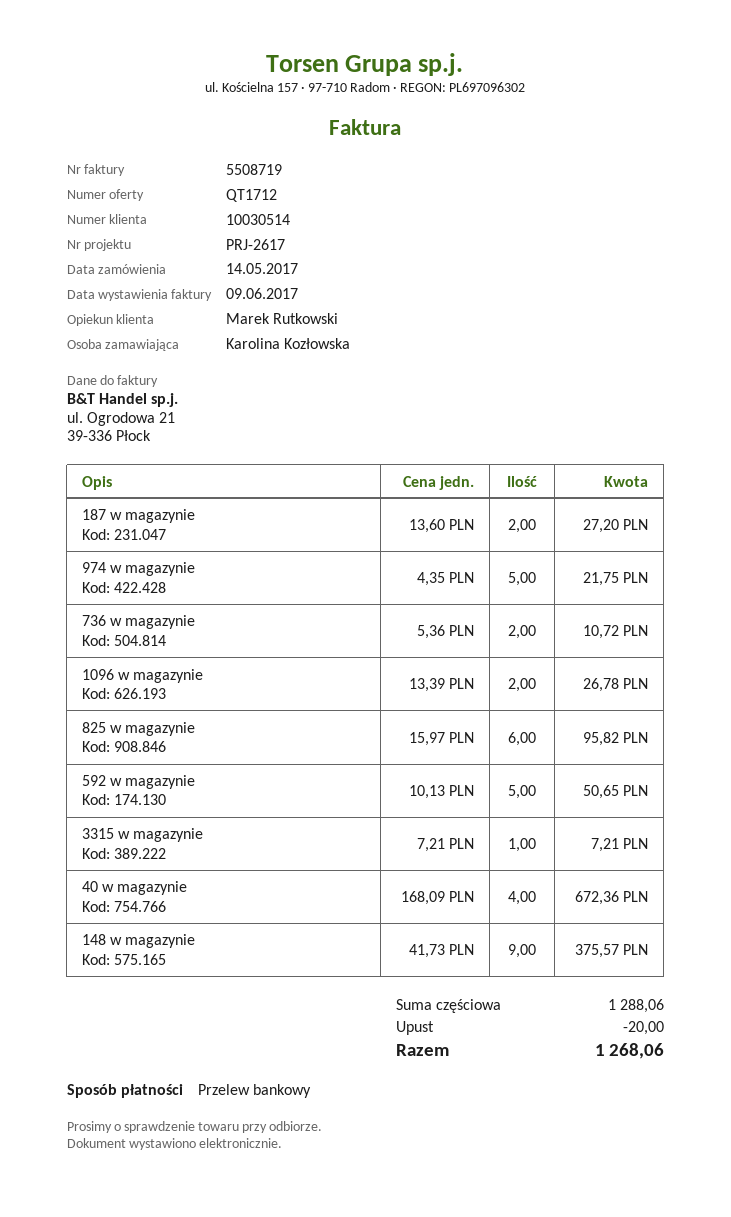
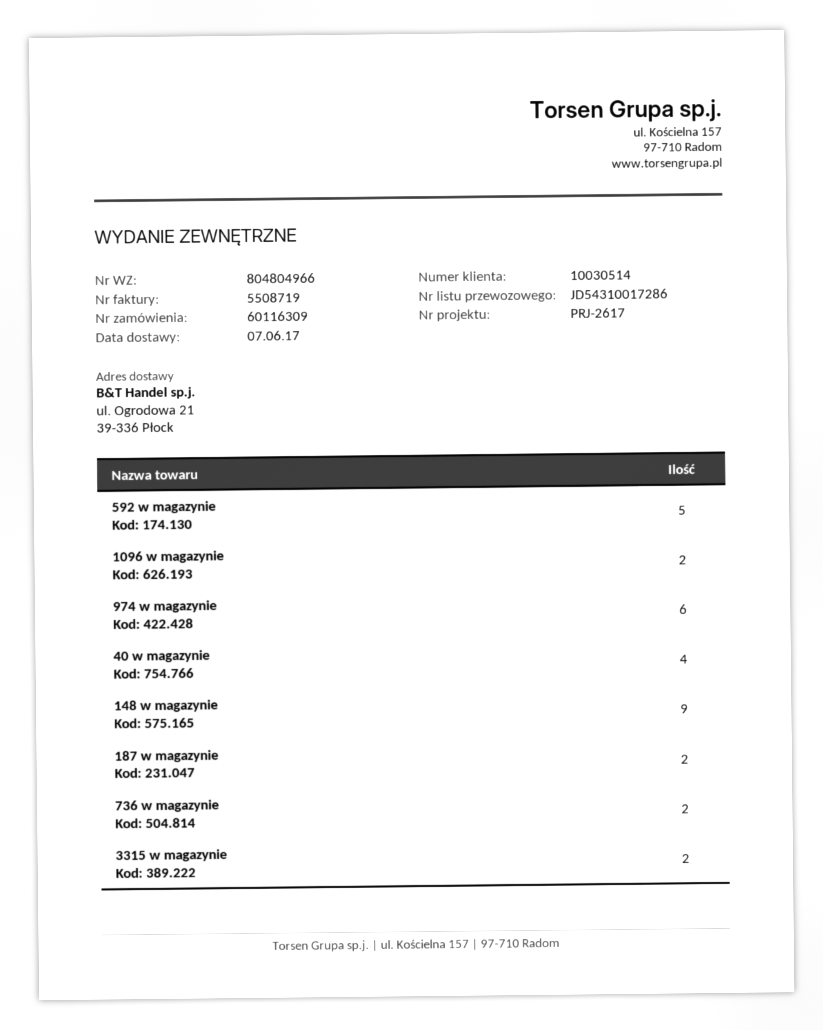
974 w magazynie: 5 -> 6
825 w magazynie: 6 -> none
3315 w magazynie: 1 -> 2

